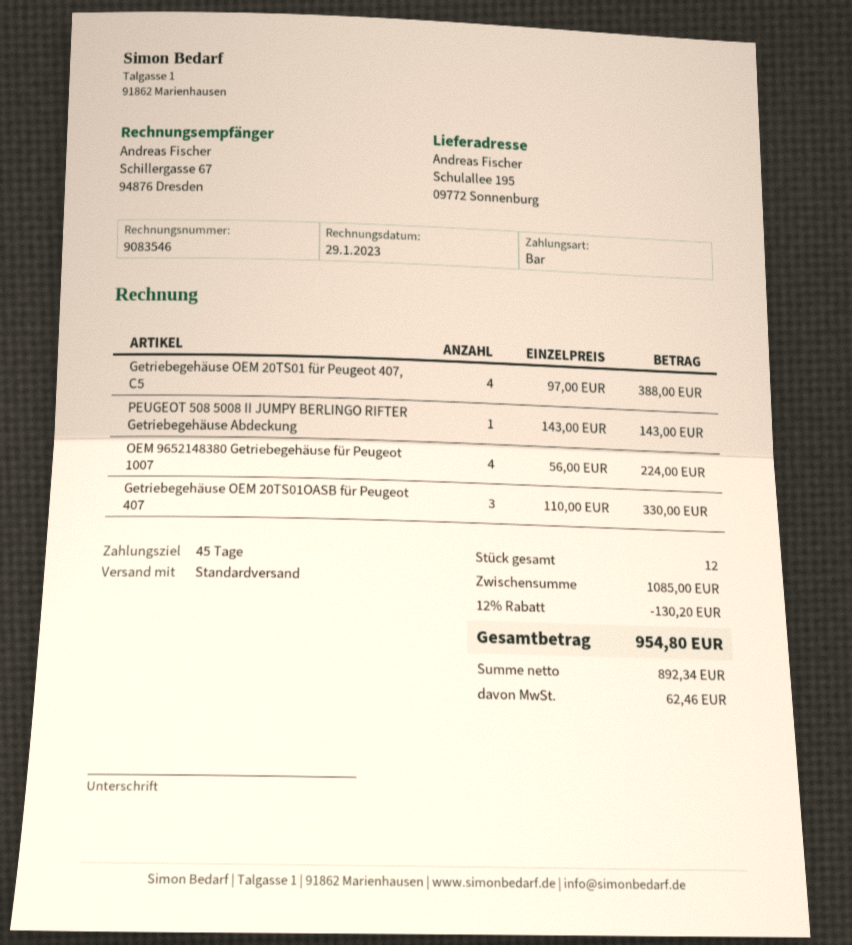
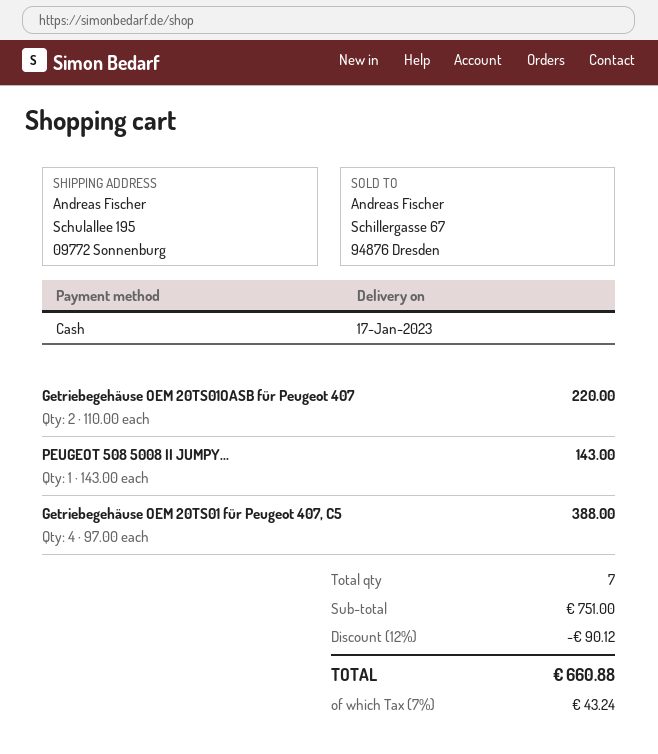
OEM 9652148380 Getriebegehäuse für Peugeot 1007: 4 x 56.00 = 224.00 -> none
Getriebegehäuse OEM 20TS01OASB für Peugeot 407: 3 x 110.00 = 330.00 -> 2 x 110.00 = 220.00
total quantity: 12 -> 7
subtotal: 1085.00 -> 751.00
discount: 12% = 130.20 -> 12% = 90.12
tax: 62.46 -> 43.24
total: 954.80 -> 660.88

